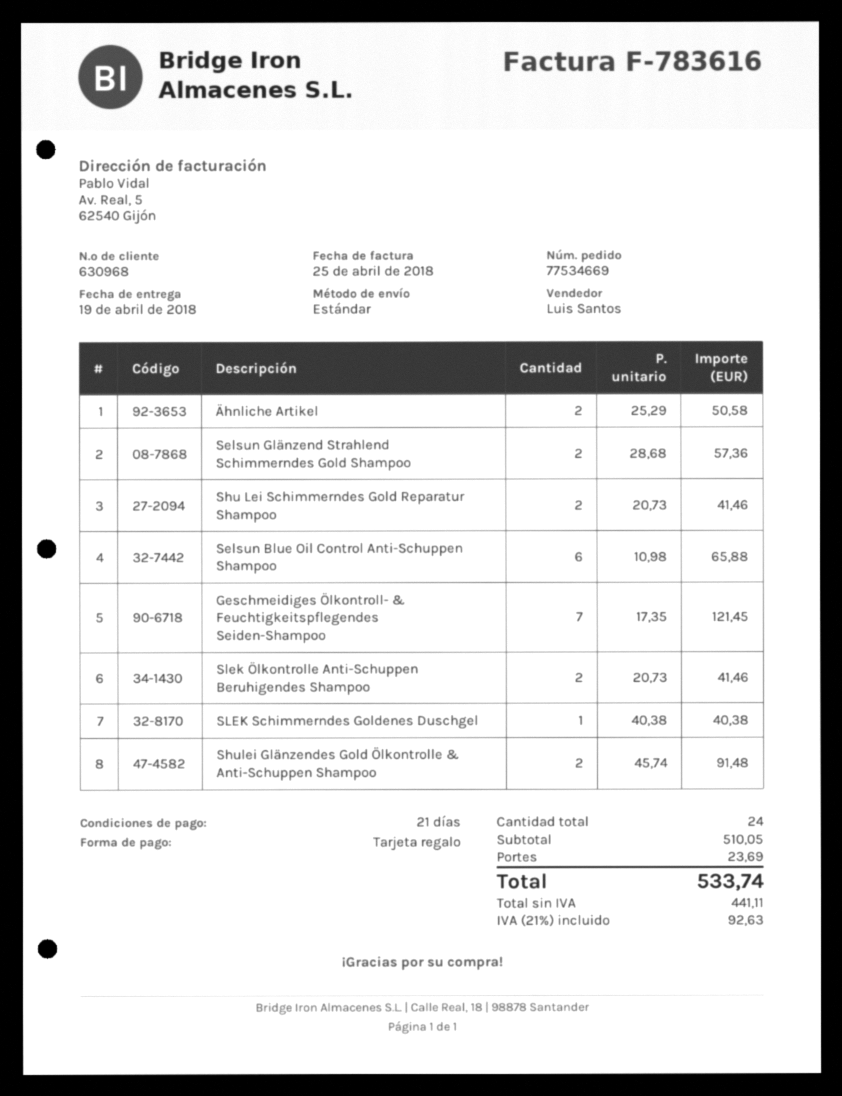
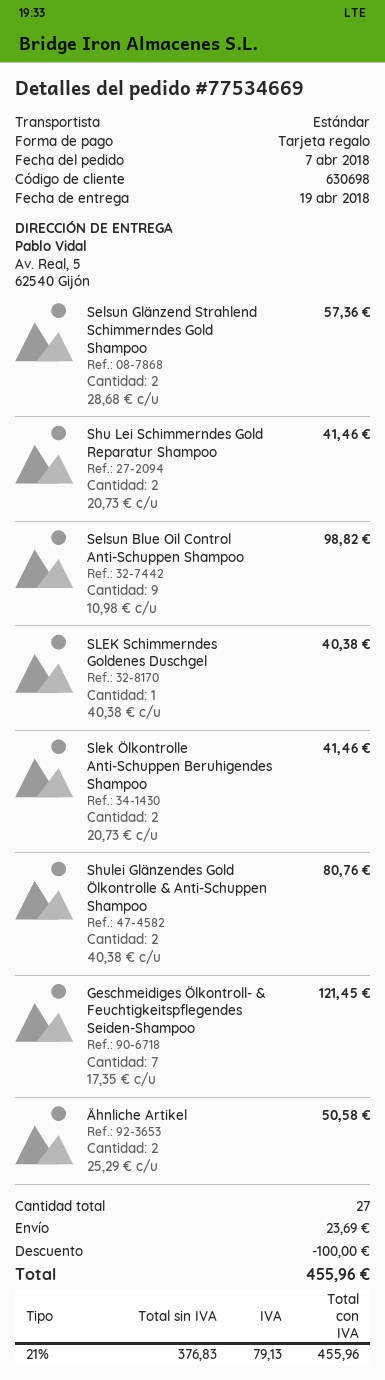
customer number: 630968 -> 630698
Selsun Blue Oil Control Anti-Schuppen Shampoo: 6 x 10.98 = 65.88 -> 9 x 10.98 = 98.82
Shulei Glänzendes Gold Ölkontrolle & Anti-Schuppen Shampoo: 2 x 45.74 = 91.48 -> 2 x 40.38 = 80.76
total quantity: 24 -> 27
discount: none -> 100.00
net: 441.11 -> 376.83
tax: 21% = 92.63 -> 21% = 79.13
total: 533.74 -> 455.96

